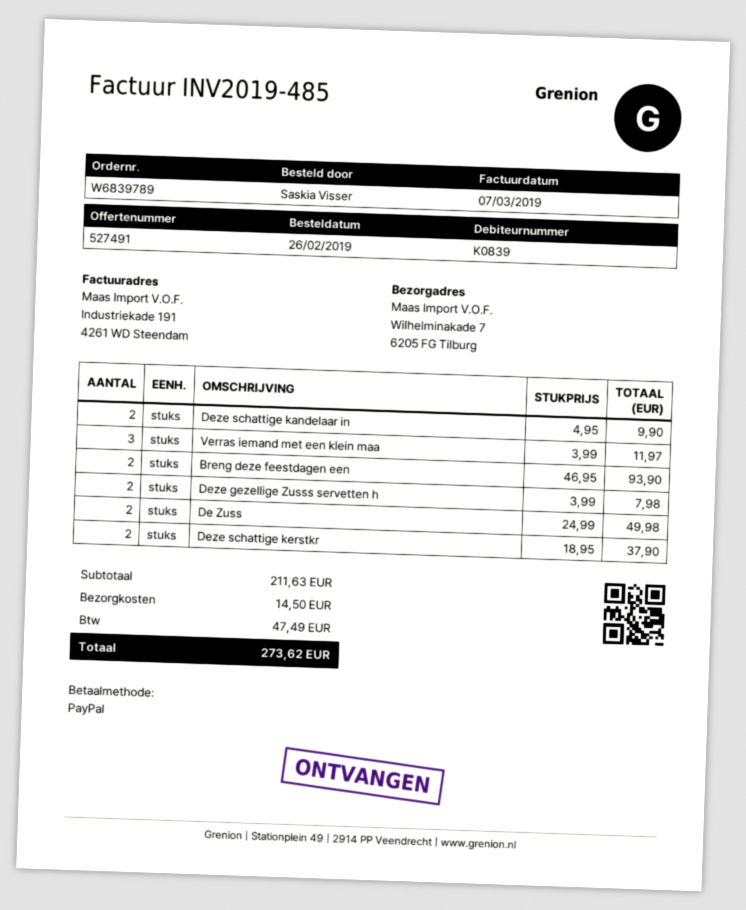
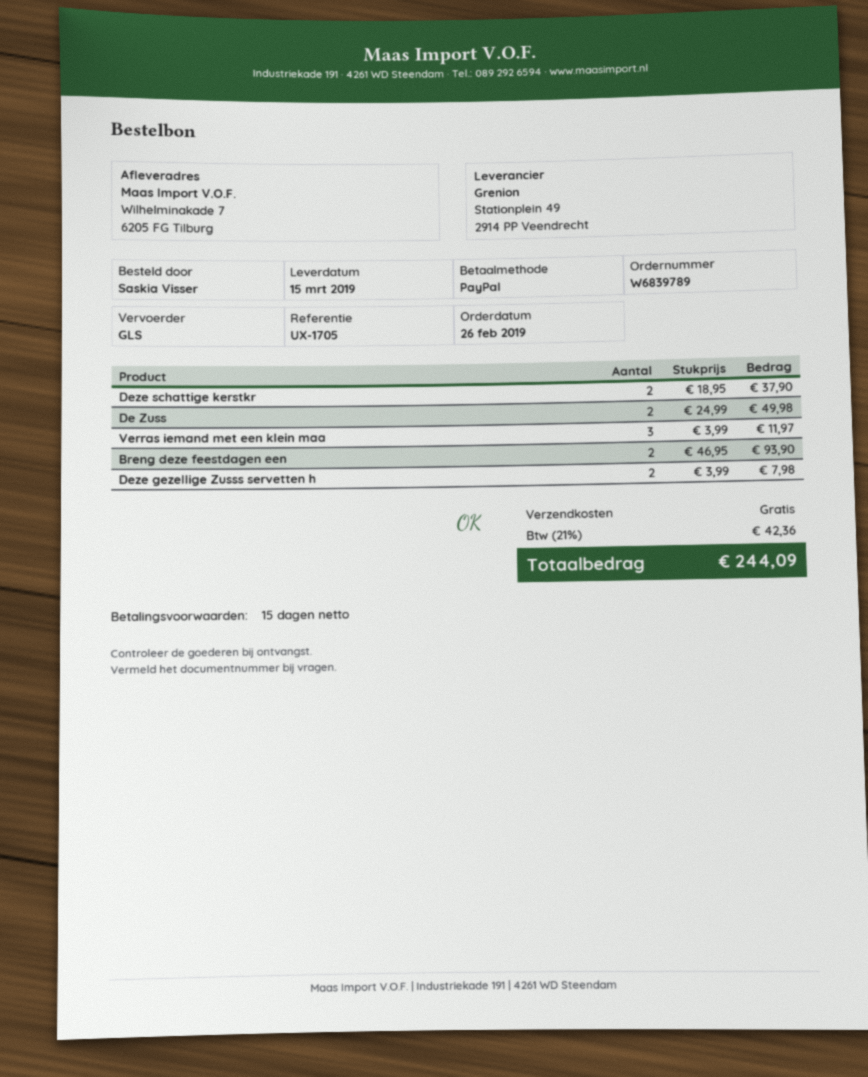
Deze schattige kandelaar in: 2 x 4.95 = 9.90 -> none
shipping: 14.50 -> 0.00
tax: 47.49 -> 42.36
total: 273.62 -> 244.09

